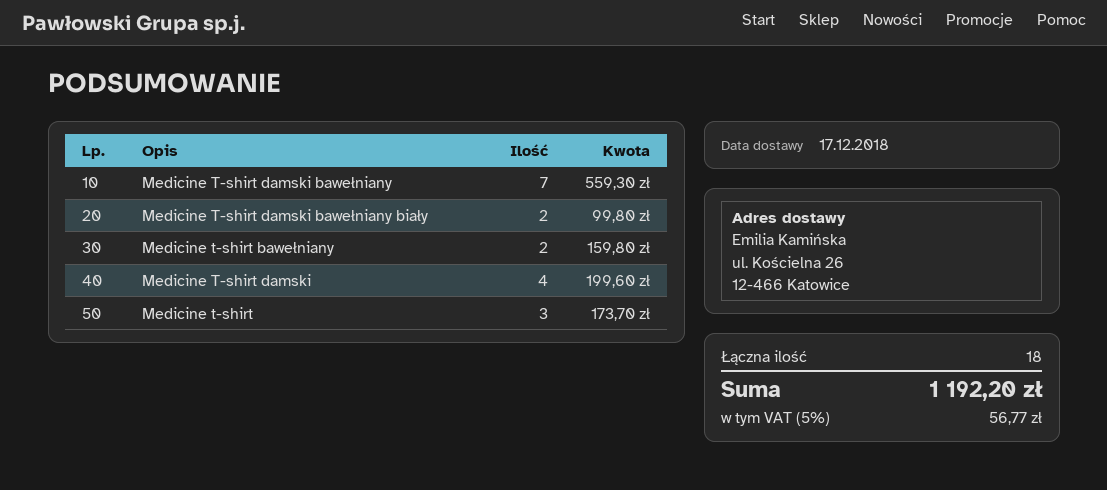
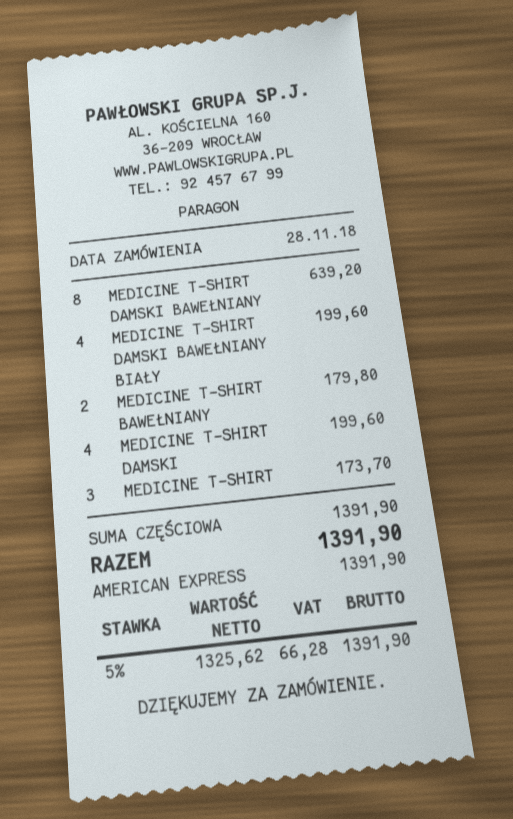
Medicine T-shirt damski bawełniany: 7 for 559.30 -> 8 for 639.20
Medicine T-shirt damski bawełniany biały: 2 for 99.80 -> 4 for 199.60
Medicine t-shirt bawełniany: 2 for 159.80 -> 2 for 179.80
tax: 5% = 56.77 -> 5% = 66.28
total: 1192.20 -> 1391.90

